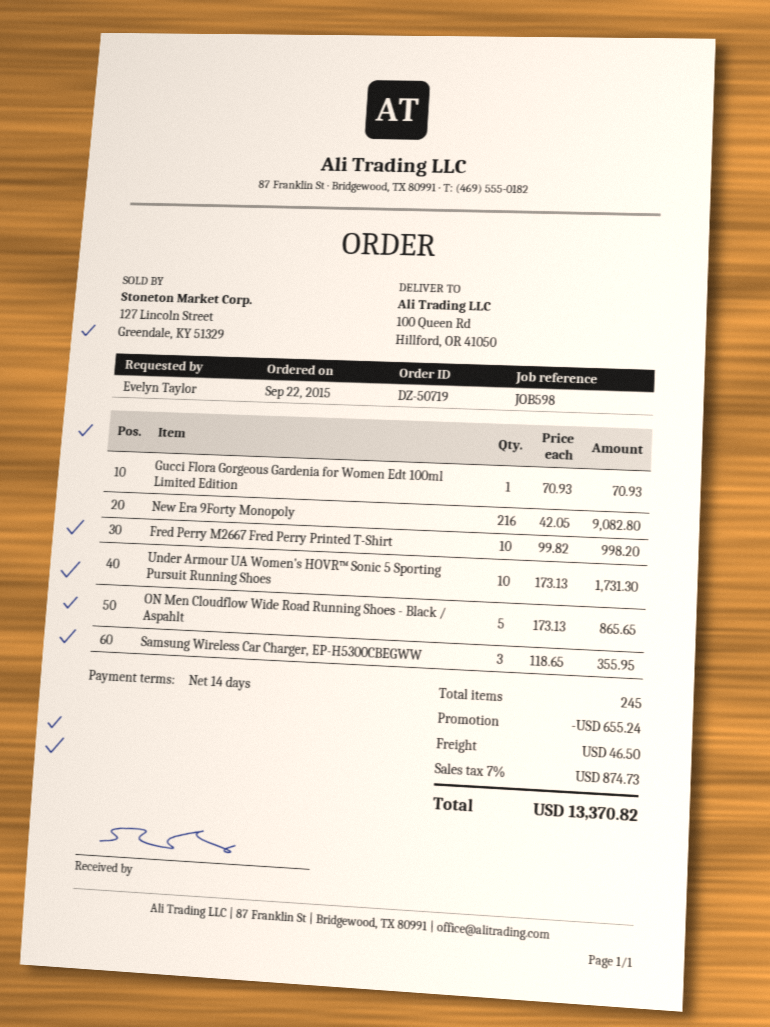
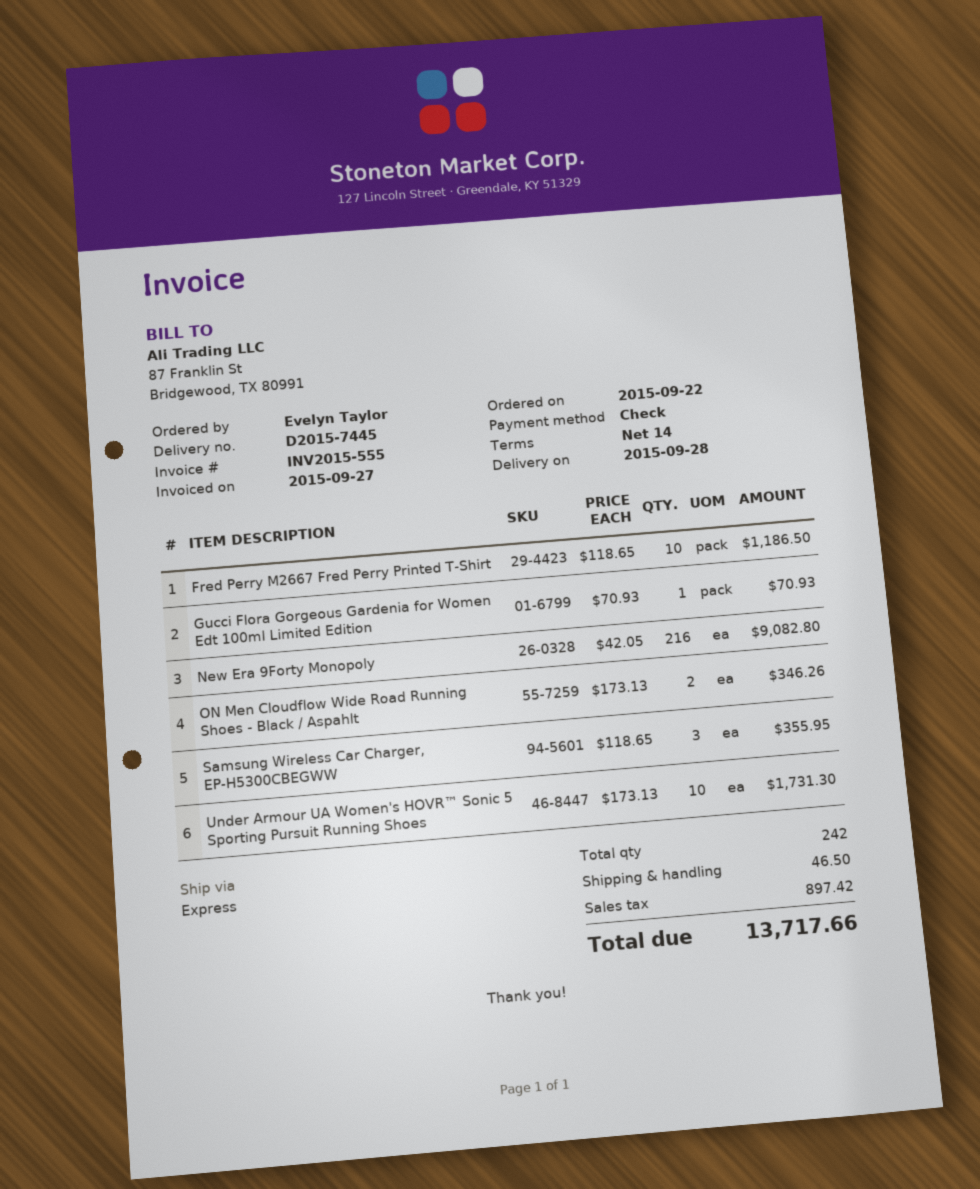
Fred Perry M2667 Fred Perry Printed T-Shirt: 10 x 99.82 = 998.20 -> 10 x 118.65 = 1186.50
ON Men Cloudflow Wide Road Running Shoes - Black / Aspahlt: 5 x 173.13 = 865.65 -> 2 x 173.13 = 346.26
total quantity: 245 -> 242
discount: 655.24 -> none
tax: 874.73 -> 897.42
total: 13370.82 -> 13717.66

